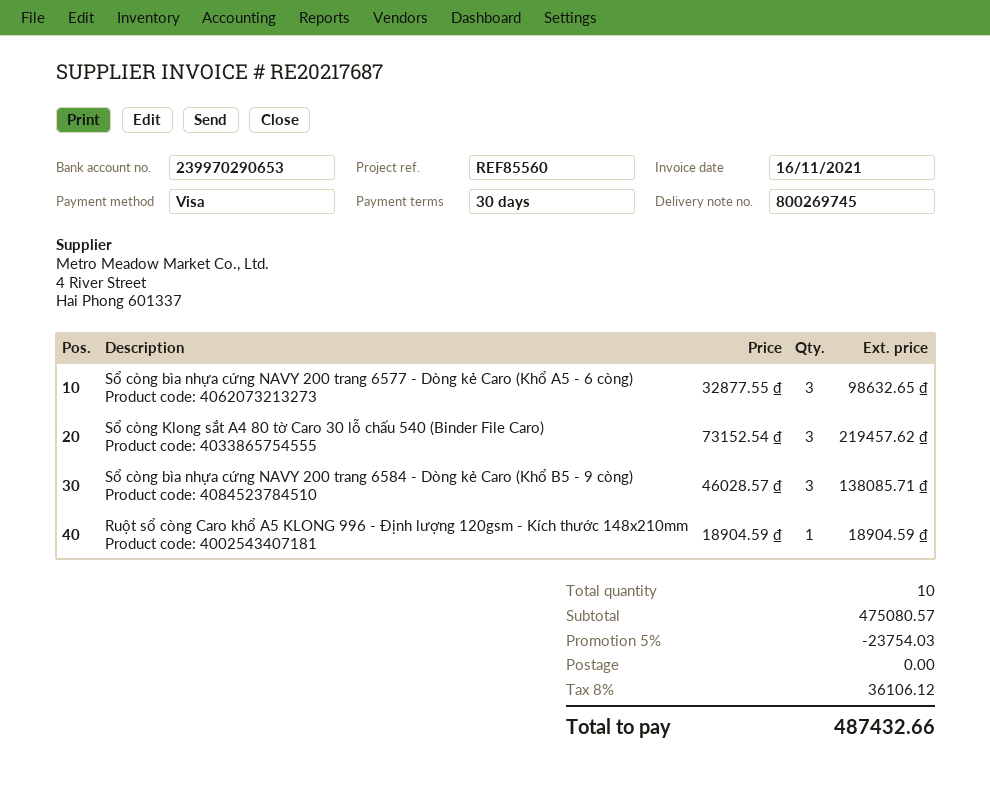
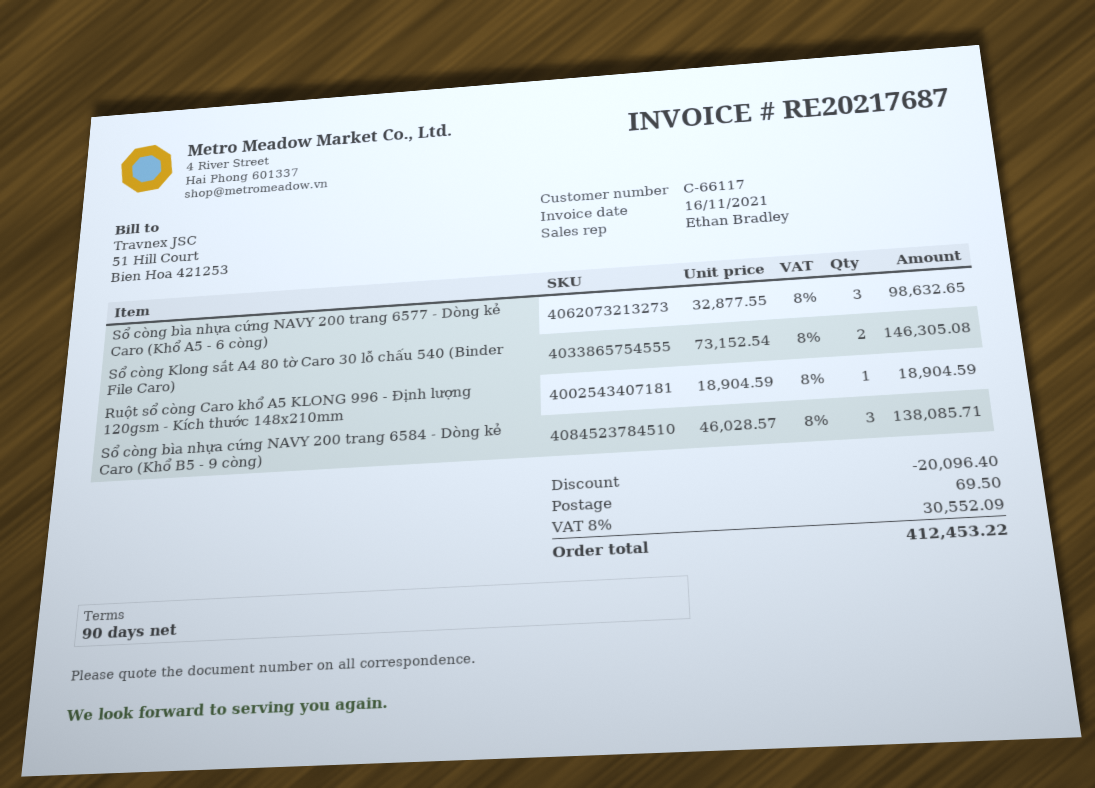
payment terms: 30 days -> 90 days
Sổ còng Klong sắt A4 80 tờ Caro 30 lỗ chấu 540 (Binder File Caro): 3 x 73152.54 = 219457.62 -> 2 x 73152.54 = 146305.08
discount: 23754.03 -> 20096.40
shipping: 0.00 -> 69.50
tax: 8% = 36106.12 -> 8% = 30552.09
total: 487432.66 -> 412453.22

